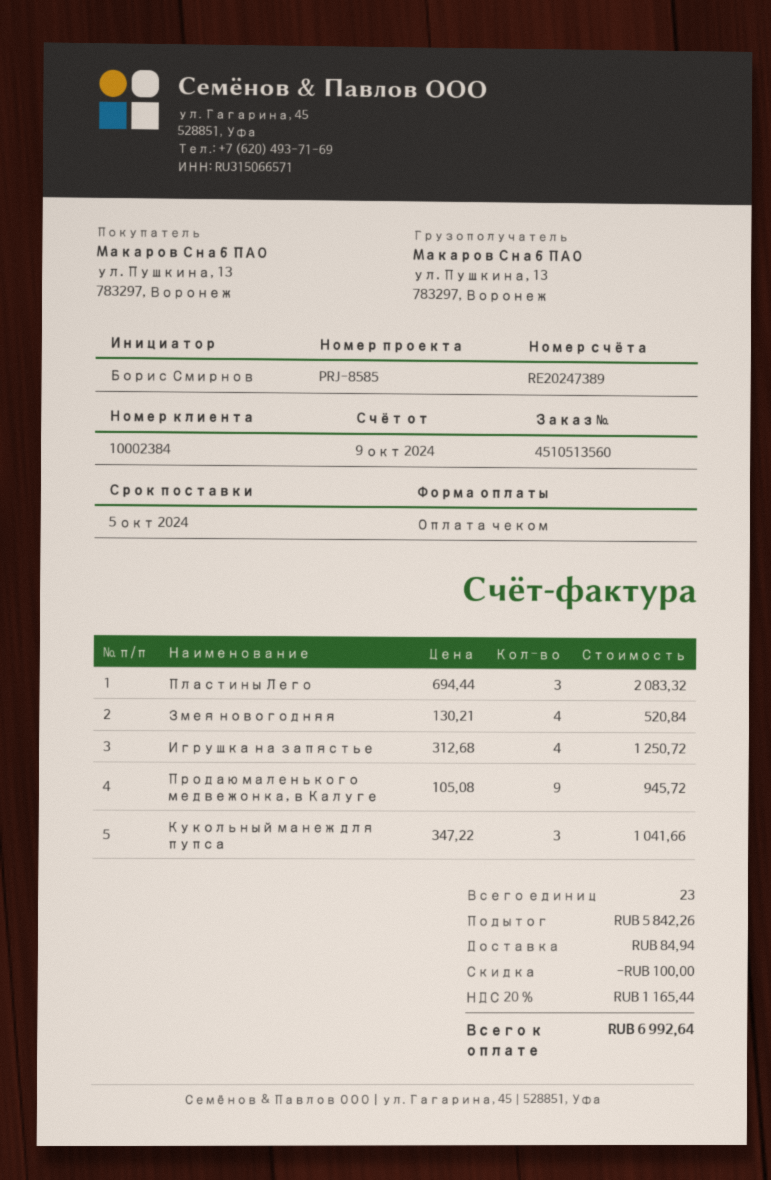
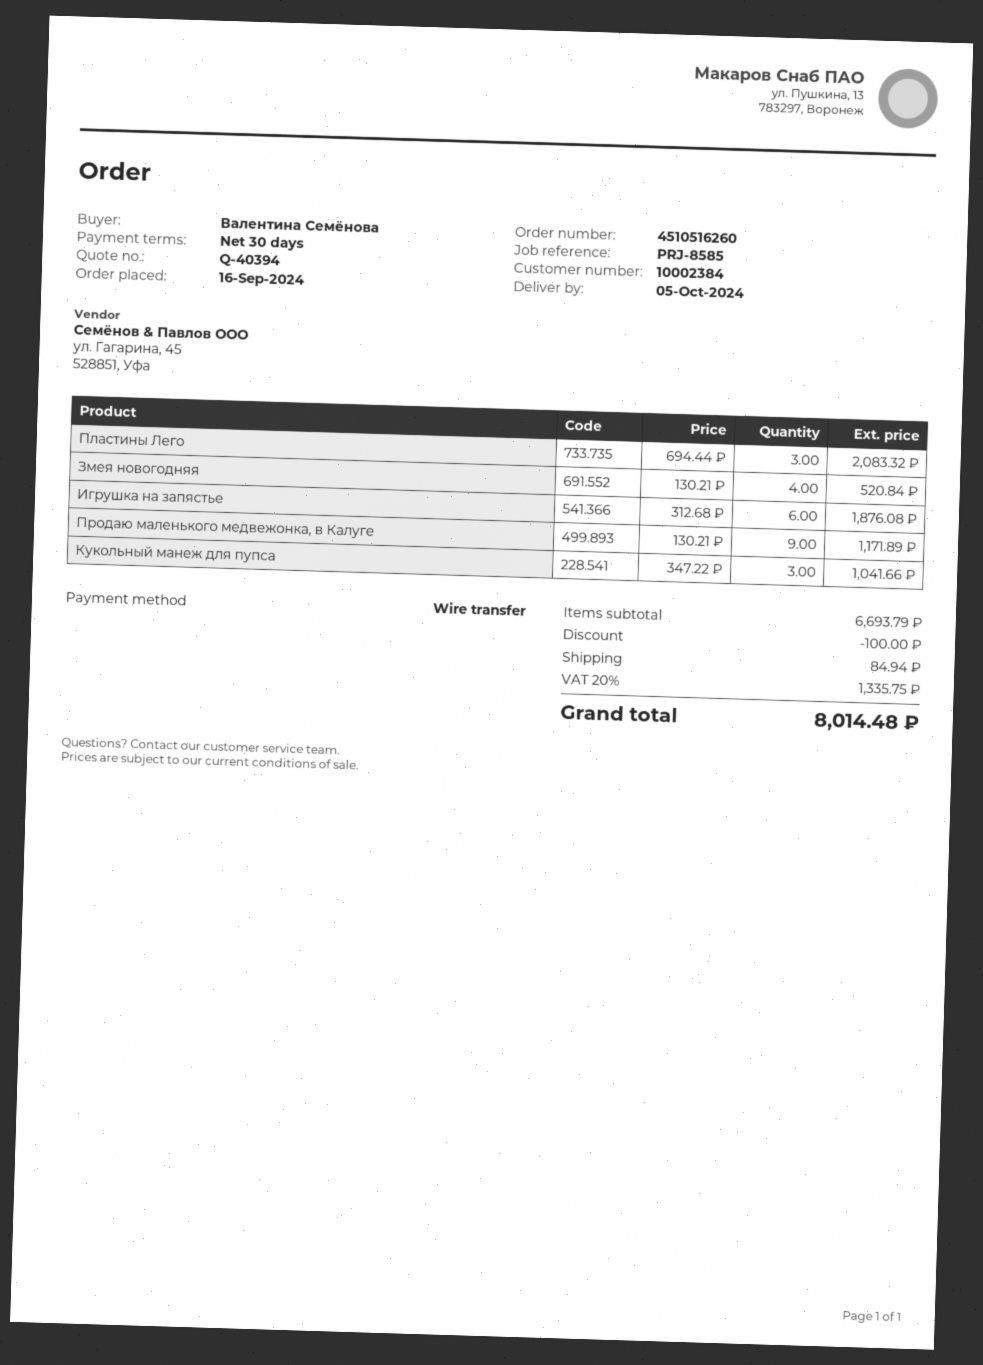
order number: 4510513560 -> 4510516260
ordered by: Борис Смирнов -> Валентина Семёнова
payment method: cheque -> bank transfer
Игрушка на запястье: 4 x 312.68 = 1250.72 -> 6 x 312.68 = 1876.08
Продаю маленького медвежонка, в Калуге: 9 x 105.08 = 945.72 -> 9 x 130.21 = 1171.89
subtotal: 5842.26 -> 6693.79
tax: 20% = 1165.44 -> 20% = 1335.75
total: 6992.64 -> 8014.48

